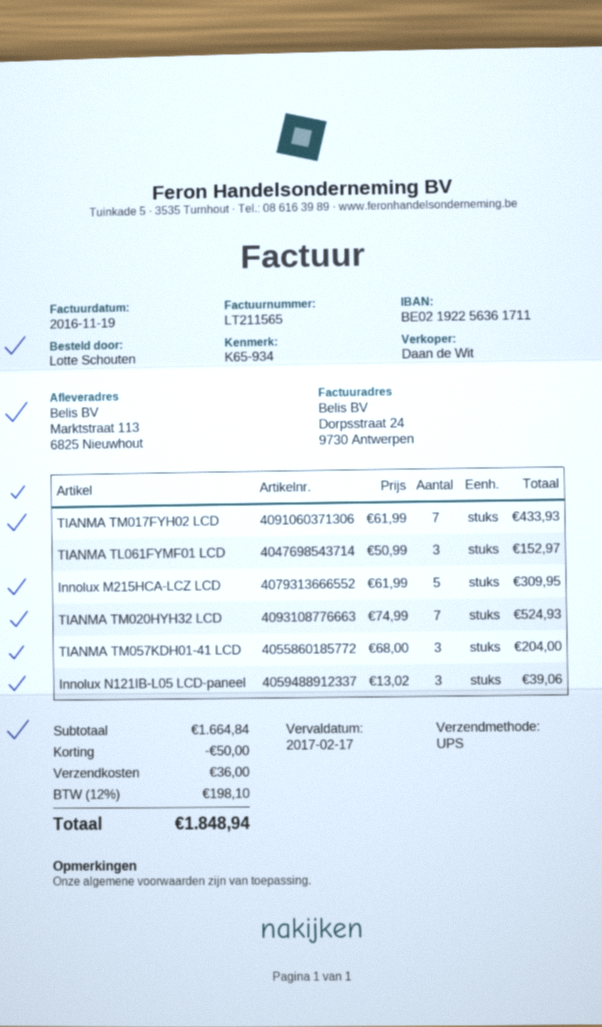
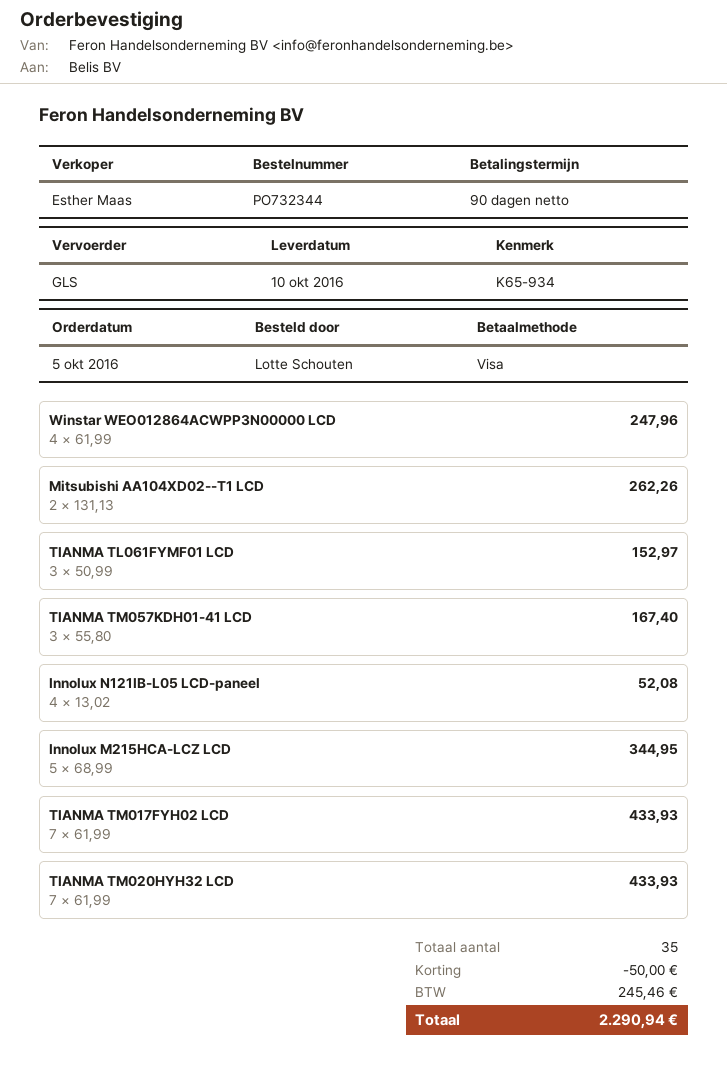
sales rep: Daan de Wit -> Esther Maas
shipping method: UPS -> GLS
Innolux M215HCA-LCZ LCD: 5 x 61.99 = 309.95 -> 5 x 68.99 = 344.95
TIANMA TM020HYH32 LCD: 7 x 74.99 = 524.93 -> 7 x 61.99 = 433.93
TIANMA TM057KDH01-41 LCD: 3 x 68.00 = 204.00 -> 3 x 55.80 = 167.40
Innolux N121IB-L05 LCD-paneel: 3 x 13.02 = 39.06 -> 4 x 13.02 = 52.08
Winstar WEO012864ACWPP3N00000 LCD: none -> 4 x 61.99 = 247.96
Mitsubishi AA104XD02--T1 LCD: none -> 2 x 131.13 = 262.26
shipping: 36.00 -> none
tax: 198.10 -> 245.46
total: 1848.94 -> 2290.94

